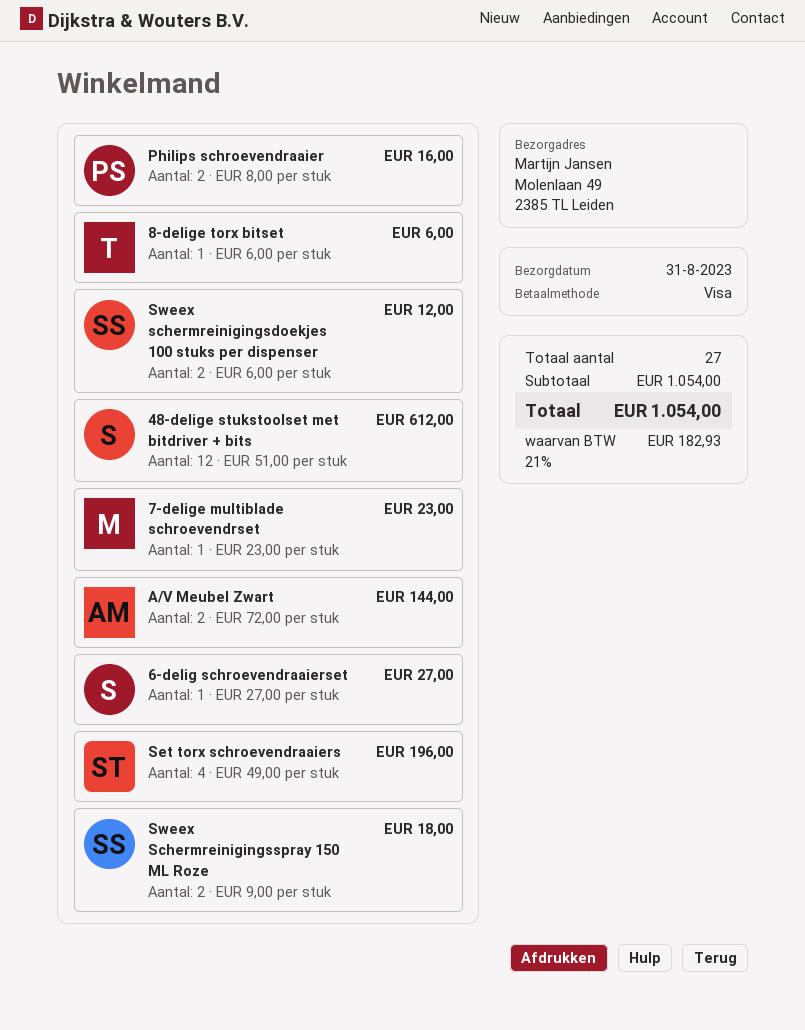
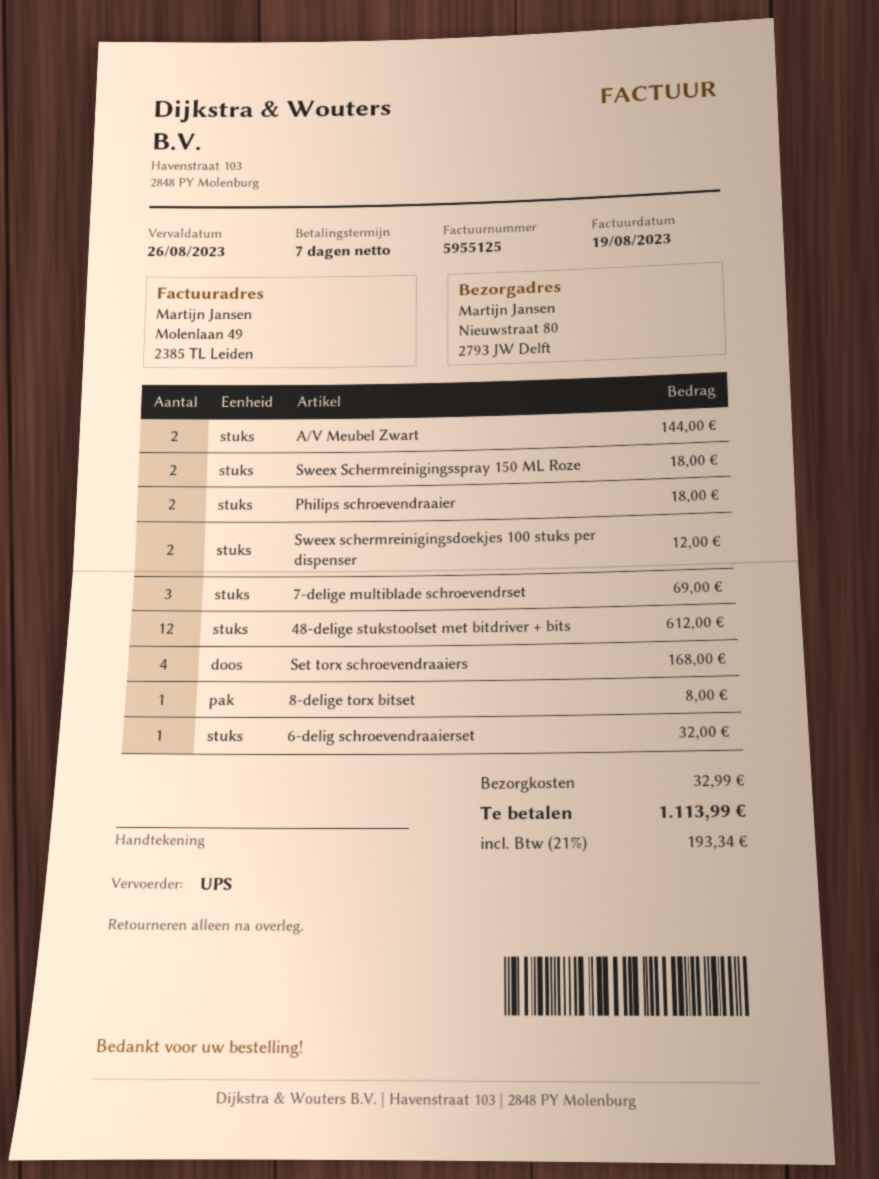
ship to: Molenlaan 49, 2385 TL Leiden -> Nieuwstraat 80, 2793 JW Delft
Philips schroevendraaier: 2 for 16.00 -> 2 for 18.00
8-delige torx bitset: 1 for 6.00 -> 1 for 8.00
7-delige multiblade schroevendrset: 1 for 23.00 -> 3 for 69.00
6-delig schroevendraaierset: 1 for 27.00 -> 1 for 32.00
Set torx schroevendraaiers: 4 for 196.00 -> 4 for 168.00
shipping: none -> 32.99
tax: 21% = 182.93 -> 21% = 193.34
total: 1054.00 -> 1113.99

